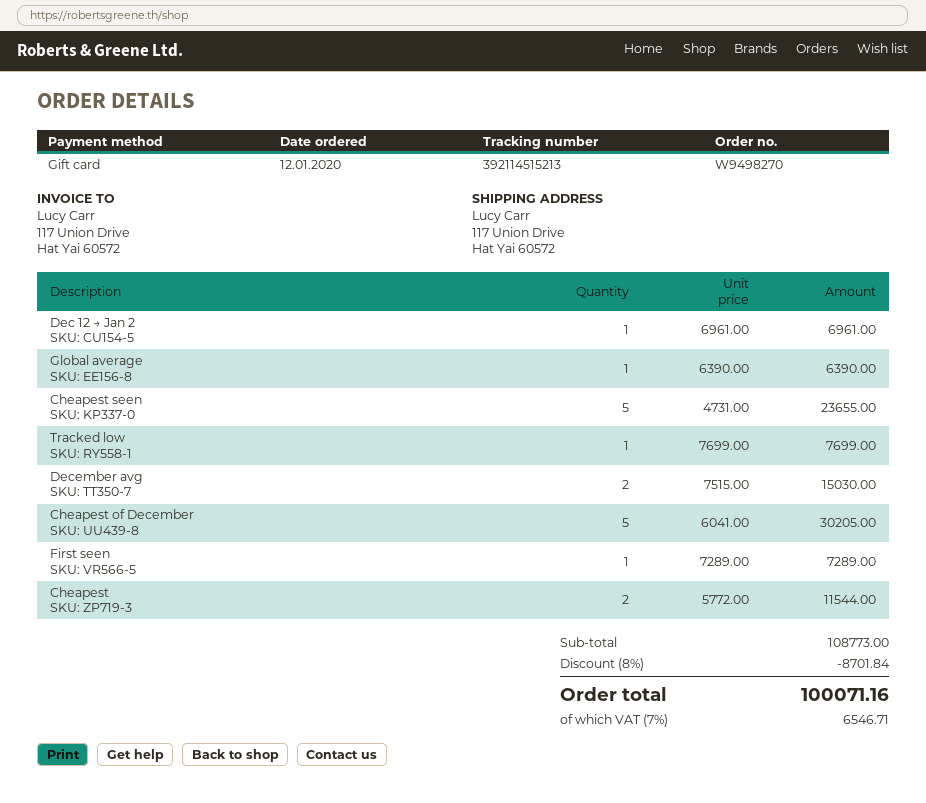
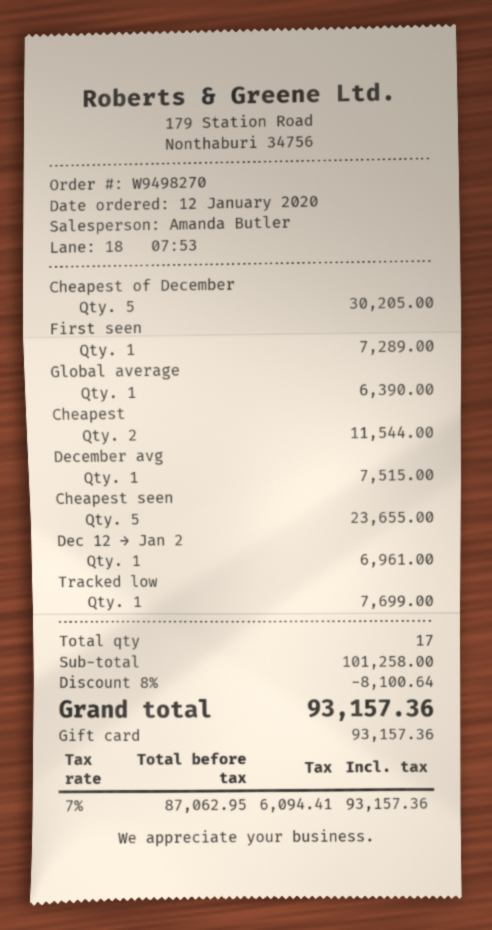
December avg: 2 for 15030.00 -> 1 for 7515.00
subtotal: 108773.00 -> 101258.00
discount: 8% = 8701.84 -> 8% = 8100.64
tax: 7% = 6546.71 -> 7% = 6094.41
total: 100071.16 -> 93157.36

